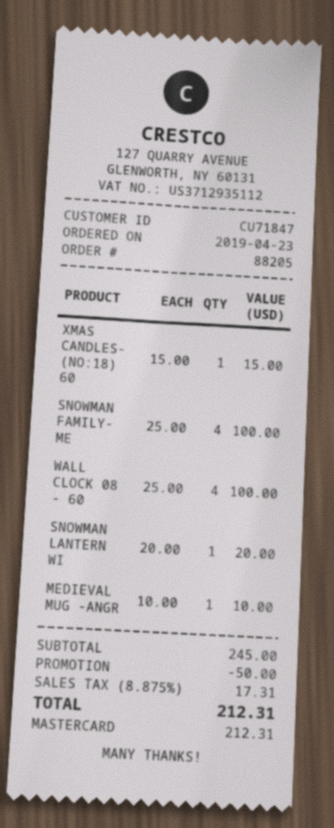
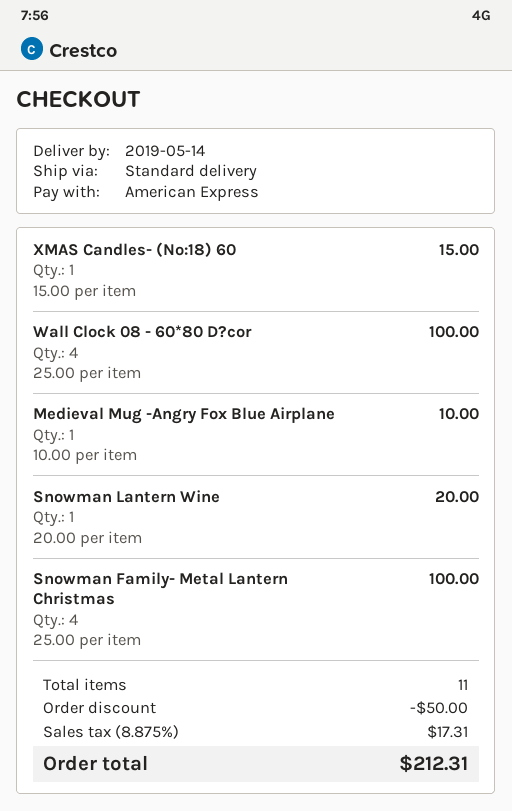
payment method: Mastercard -> American Express

